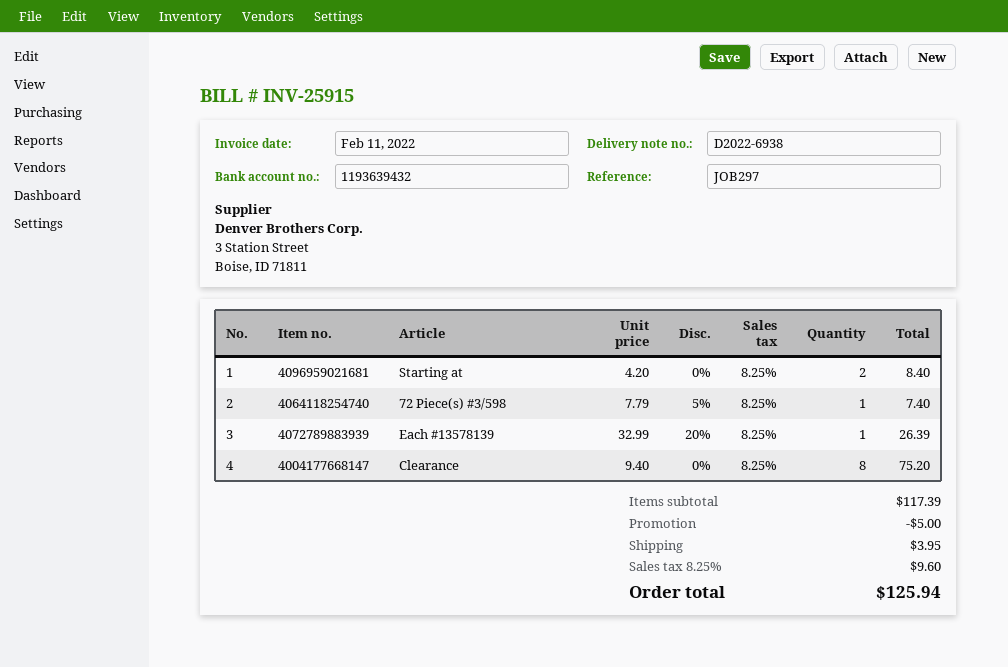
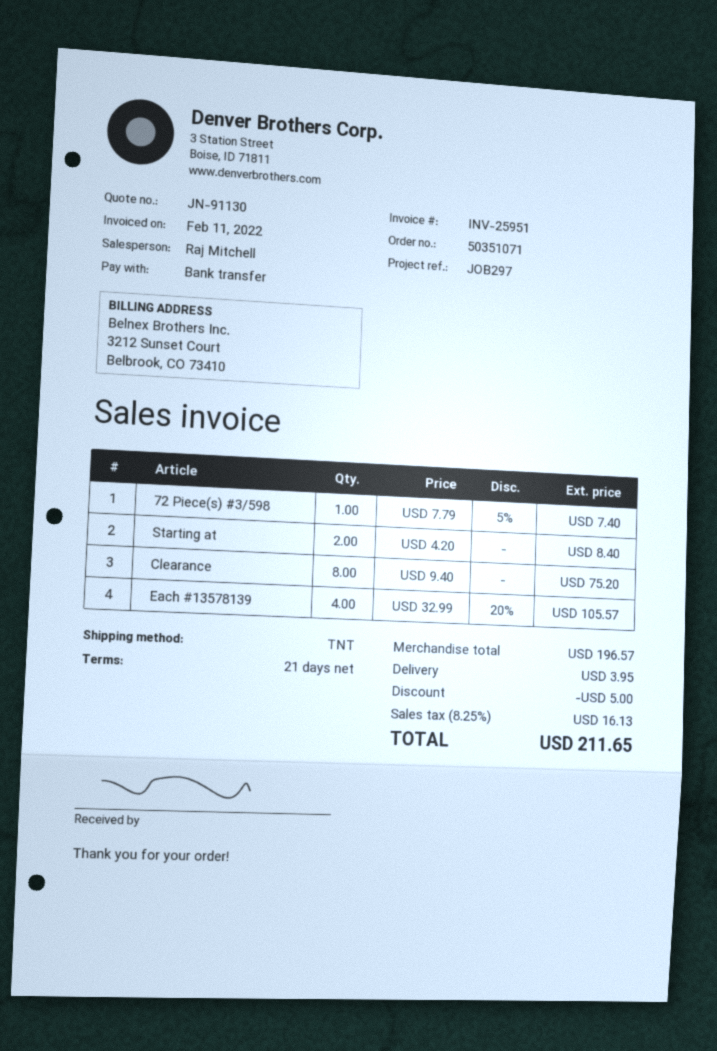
invoice number: INV-25915 -> INV-25951
Each #13578139: 1 x 32.99 - 20% = 26.39 -> 4 x 32.99 - 20% = 105.57
subtotal: 117.39 -> 196.57
tax: 8.25% = 9.60 -> 8.25% = 16.13
total: 125.94 -> 211.65

